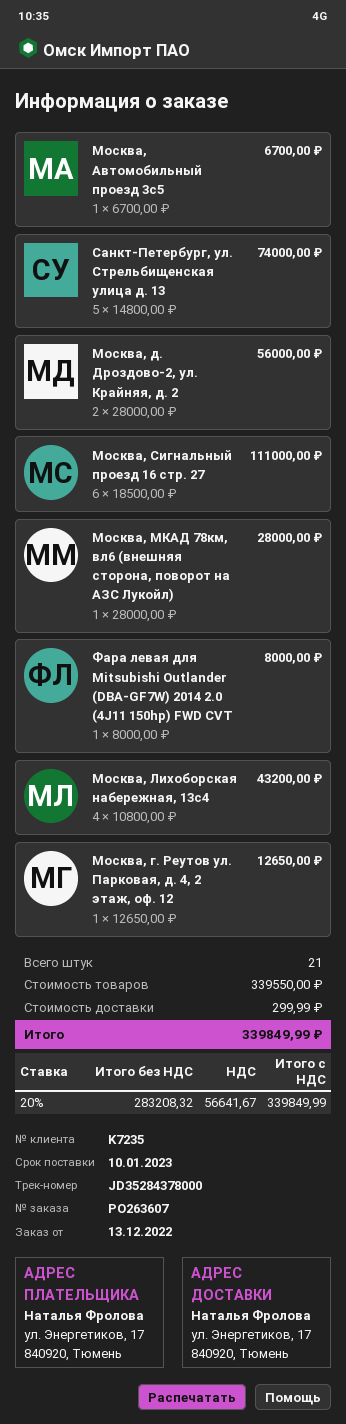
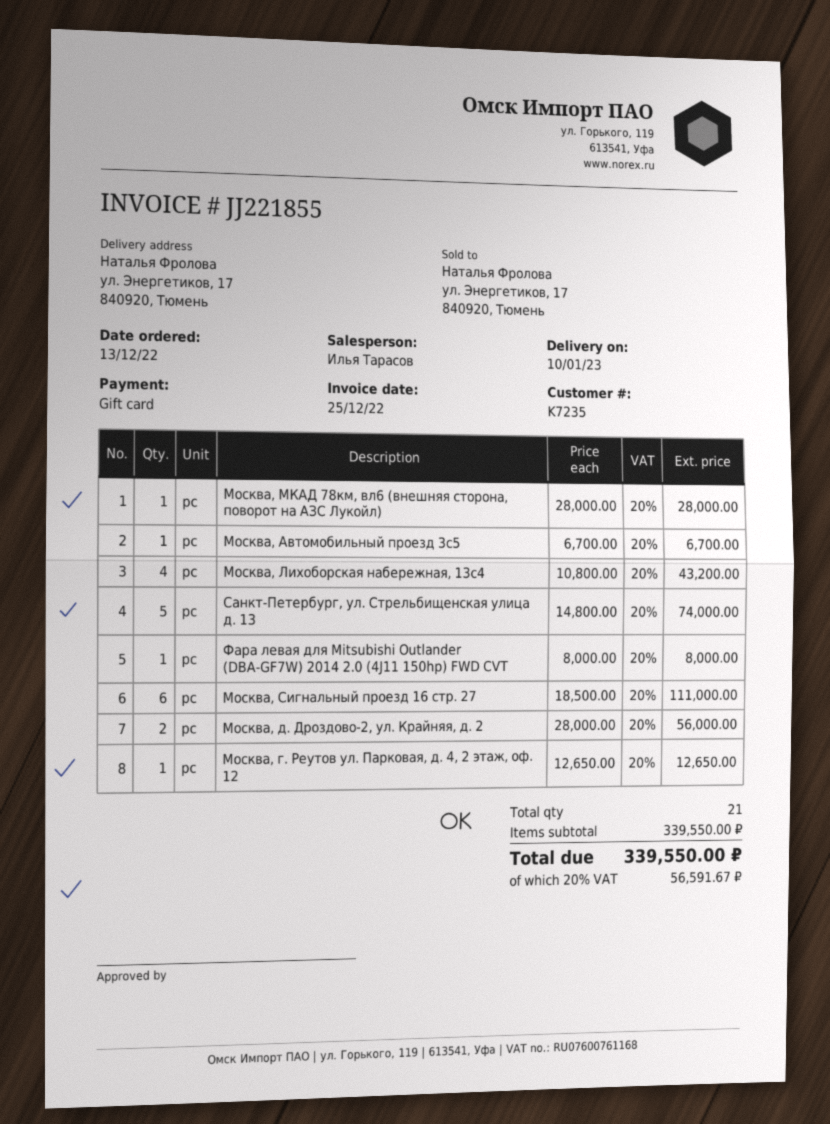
shipping: 299.99 -> none
tax: 20% = 56641.67 -> 20% = 56591.67
total: 339849.99 -> 339550.00

